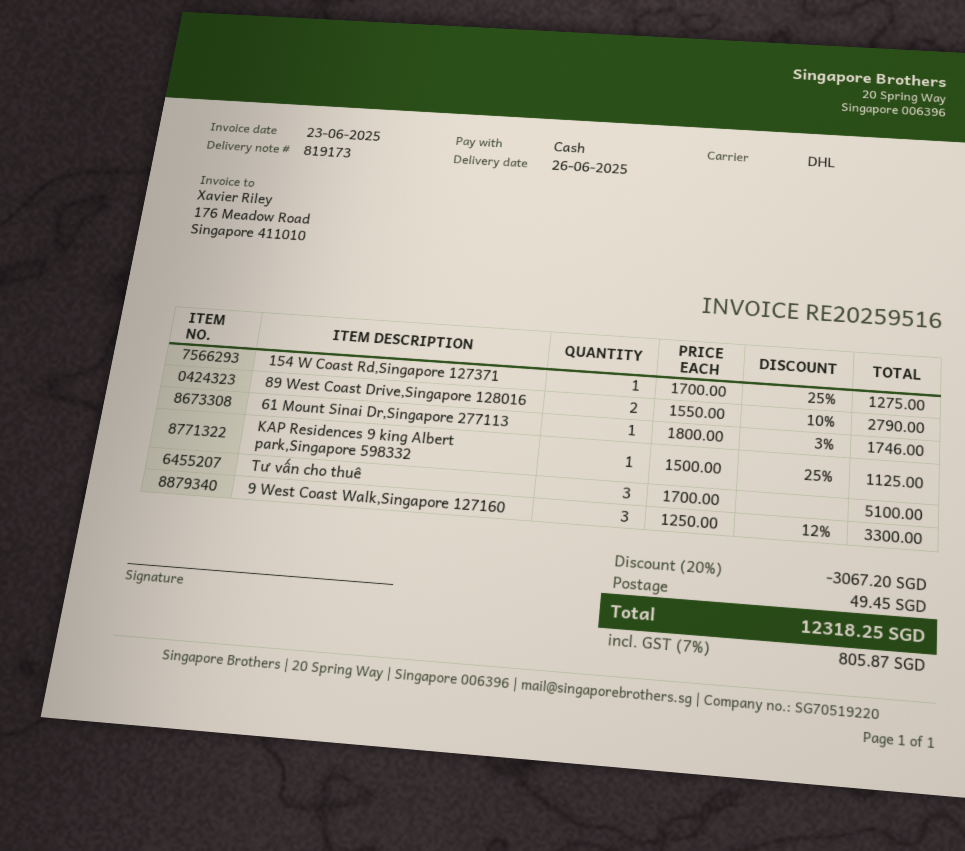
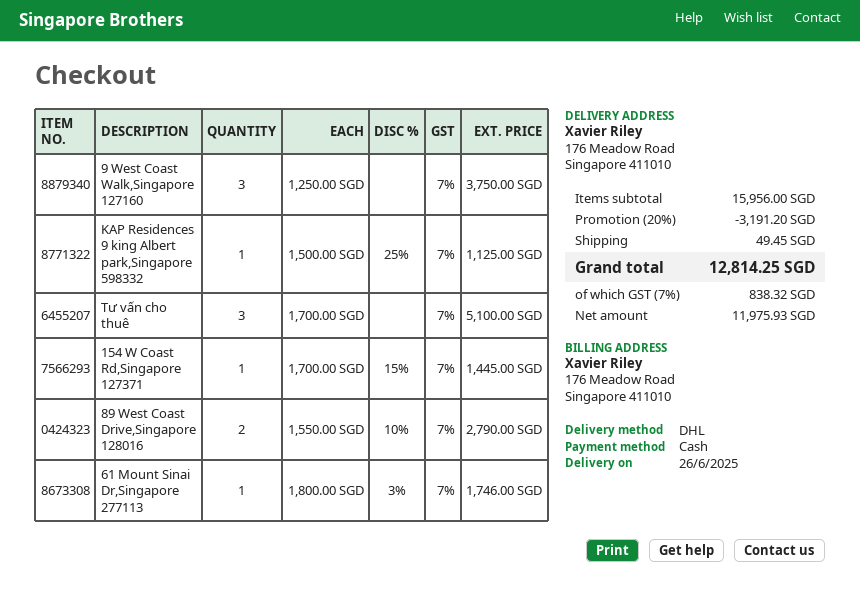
154 W Coast Rd,Singapore 127371: 1 x 1700.00 - 25% = 1275.00 -> 1 x 1700.00 - 15% = 1445.00
9 West Coast Walk,Singapore 127160: 3 x 1250.00 - 12% = 3300.00 -> 3 x 1250.00 = 3750.00
discount: 20% = 3067.20 -> 20% = 3191.20
tax: 7% = 805.87 -> 7% = 838.32
total: 12318.25 -> 12814.25

